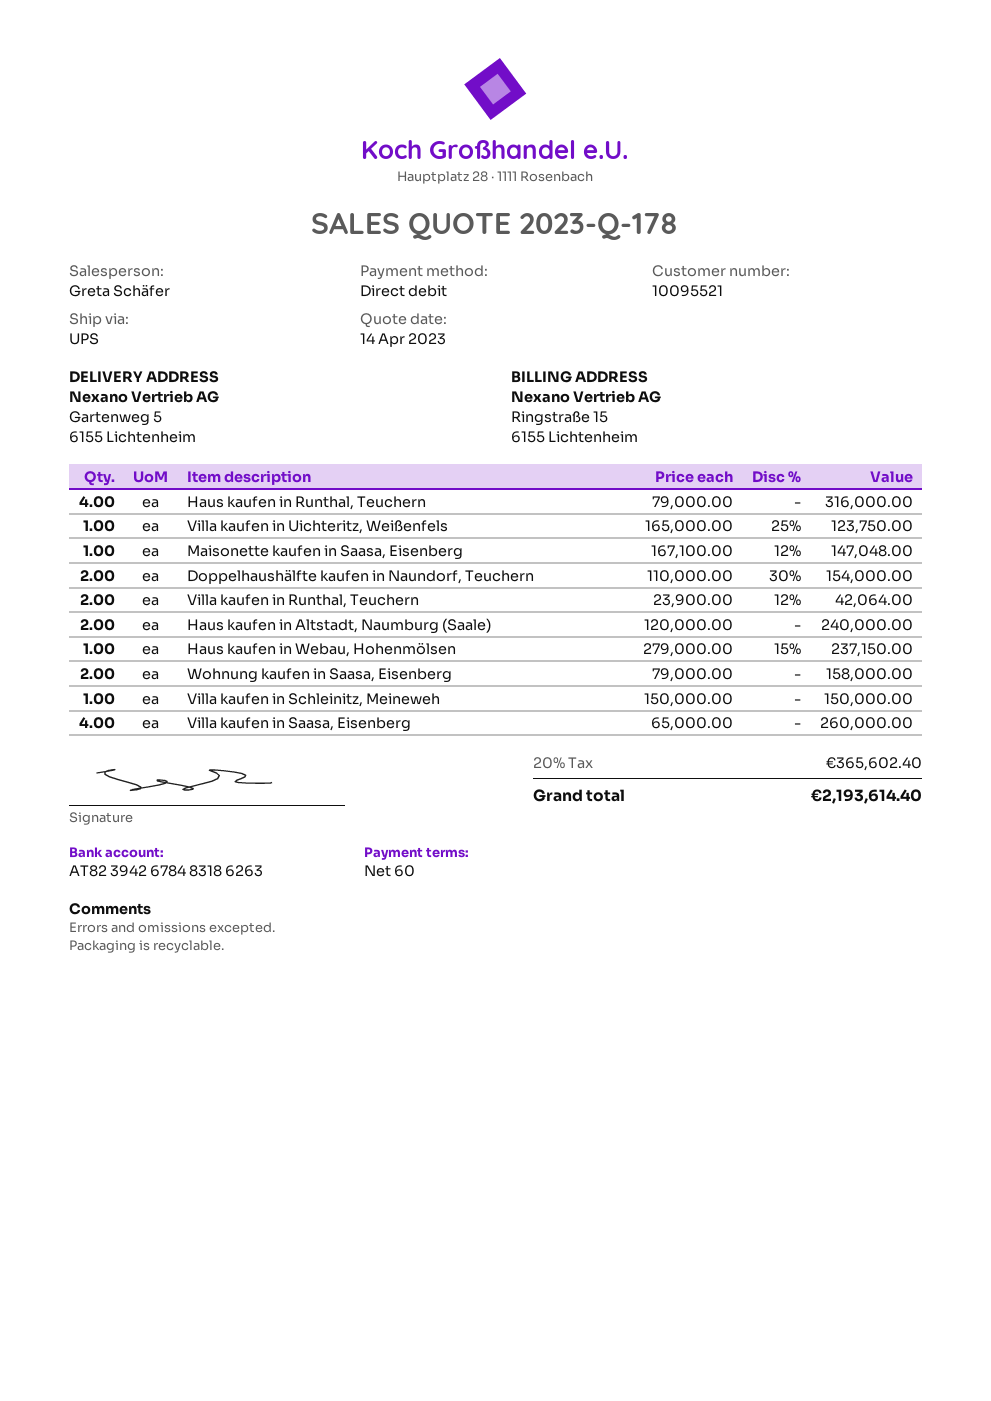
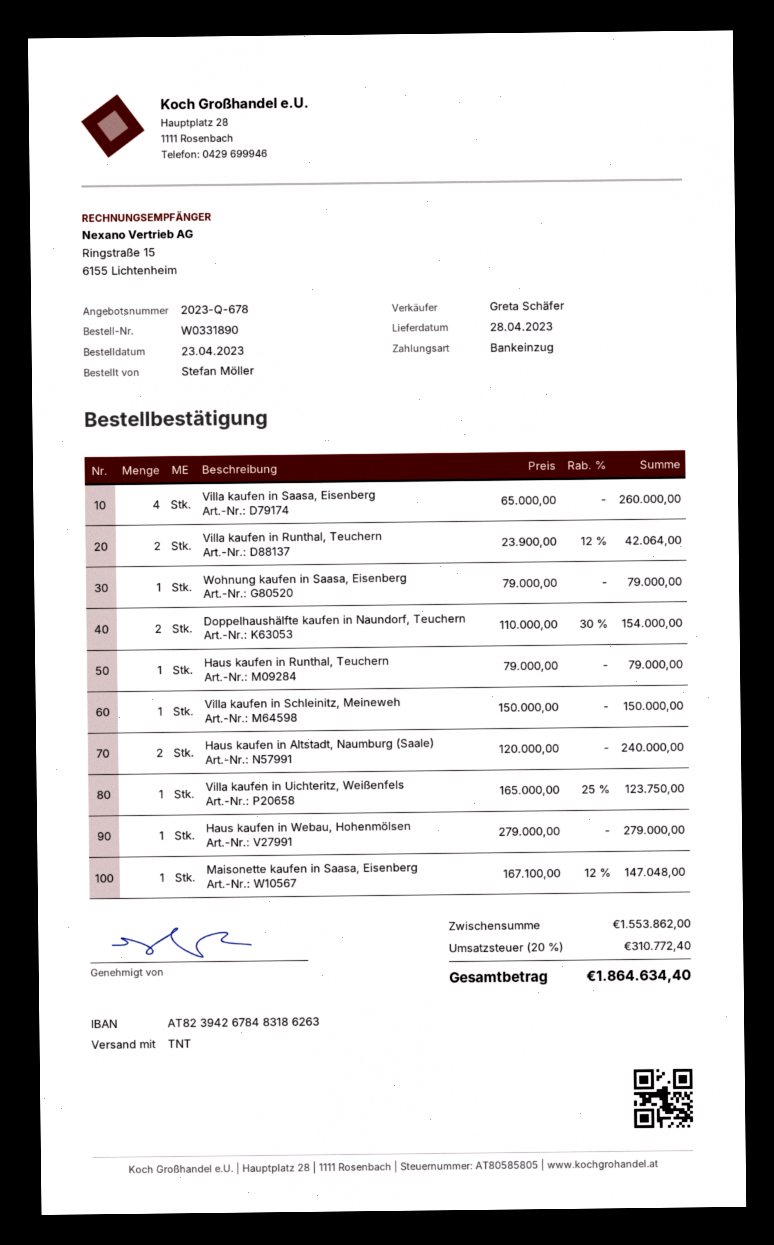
quote number: 2023-Q-178 -> 2023-Q-678
shipping method: UPS -> TNT
Haus kaufen in Runthal, Teuchern: 4 x 79000.00 = 316000.00 -> 1 x 79000.00 = 79000.00
Haus kaufen in Webau, Hohenmölsen: 1 x 279000.00 - 15% = 237150.00 -> 1 x 279000.00 = 279000.00
Wohnung kaufen in Saasa, Eisenberg: 2 x 79000.00 = 158000.00 -> 1 x 79000.00 = 79000.00
tax: 20% = 365602.40 -> 20% = 310772.40
total: 2193614.40 -> 1864634.40

